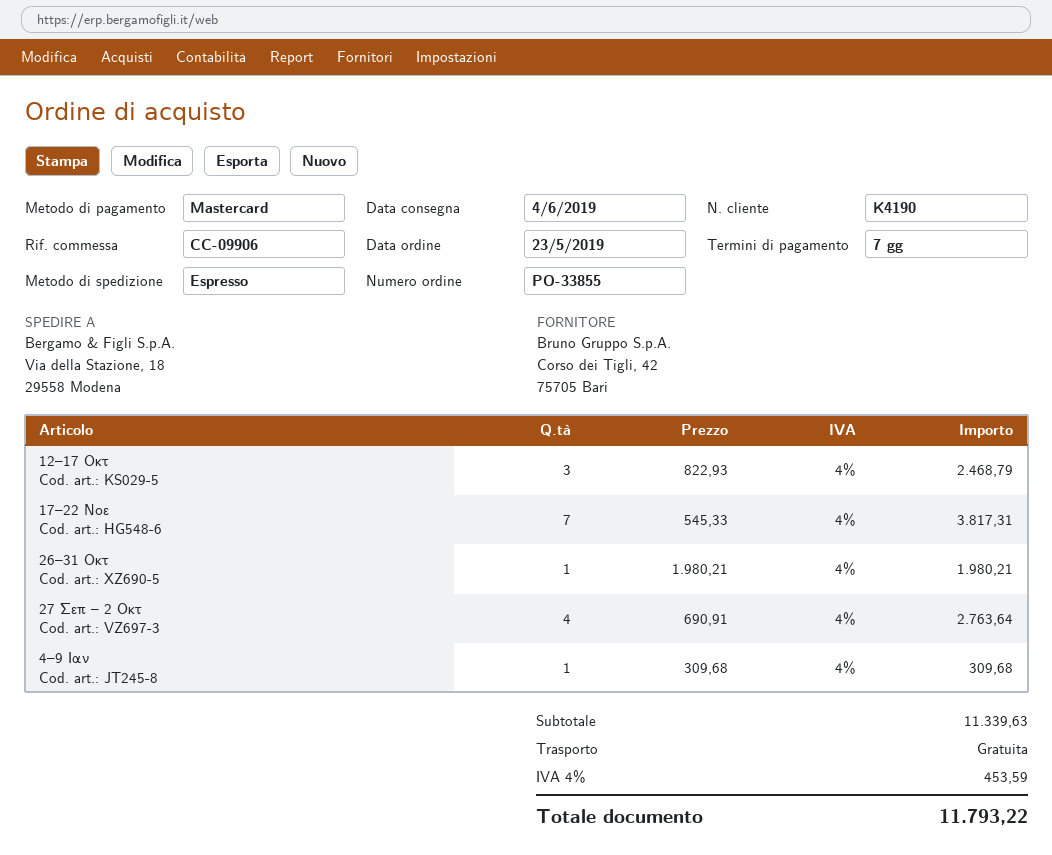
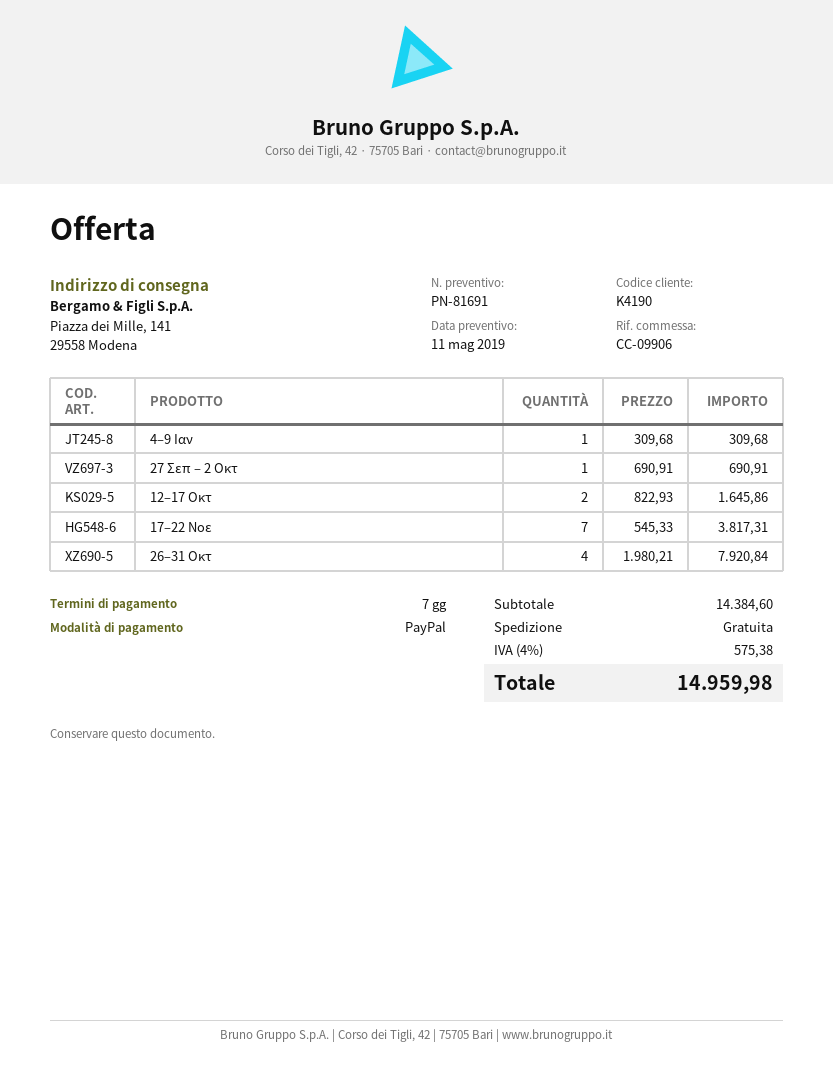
payment method: Mastercard -> PayPal
ship to: Via della Stazione, 18, 29558 Modena -> Piazza dei Mille, 141, 29558 Modena
12–17 Οκτ: 3 x 822.93 = 2468.79 -> 2 x 822.93 = 1645.86
26–31 Οκτ: 1 x 1980.21 = 1980.21 -> 4 x 1980.21 = 7920.84
27 Σεπ – 2 Οκτ: 4 x 690.91 = 2763.64 -> 1 x 690.91 = 690.91
subtotal: 11339.63 -> 14384.60
tax: 4% = 453.59 -> 4% = 575.38
total: 11793.22 -> 14959.98

